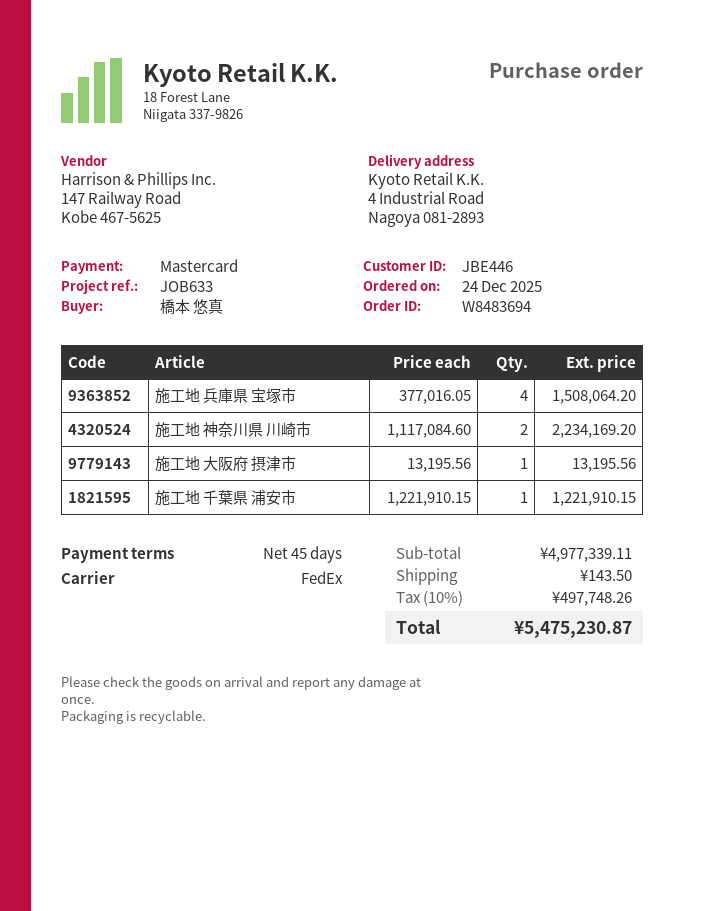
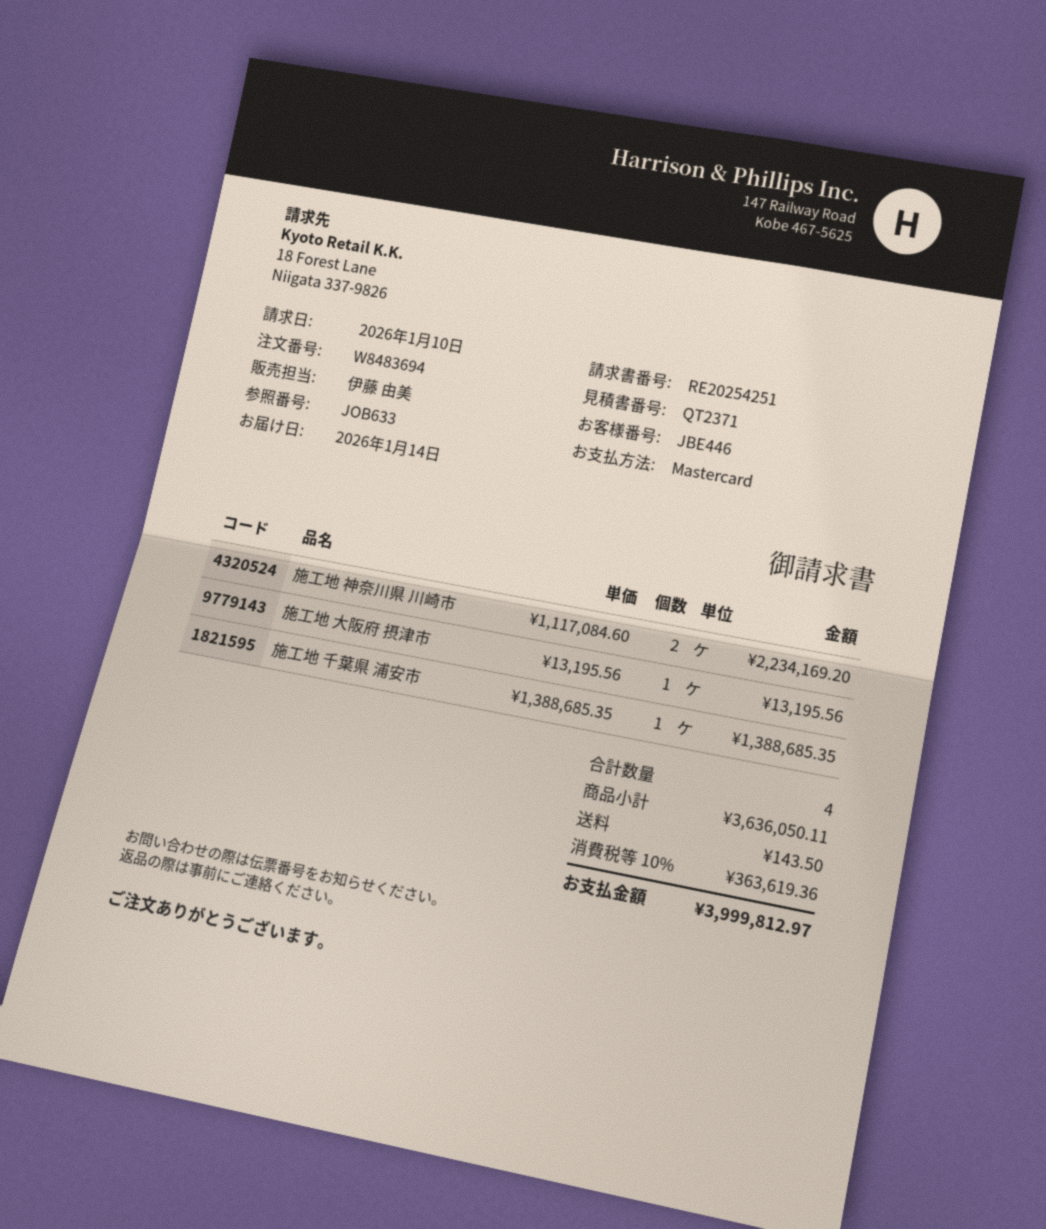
施工地 兵庫県 宝塚市: 4 x 377016.05 = 1508064.20 -> none
施工地 千葉県 浦安市: 1 x 1221910.15 = 1221910.15 -> 1 x 1388685.35 = 1388685.35
subtotal: 4977339.11 -> 3636050.11
tax: 10% = 497748.26 -> 10% = 363619.36
total: 5475230.87 -> 3999812.97

